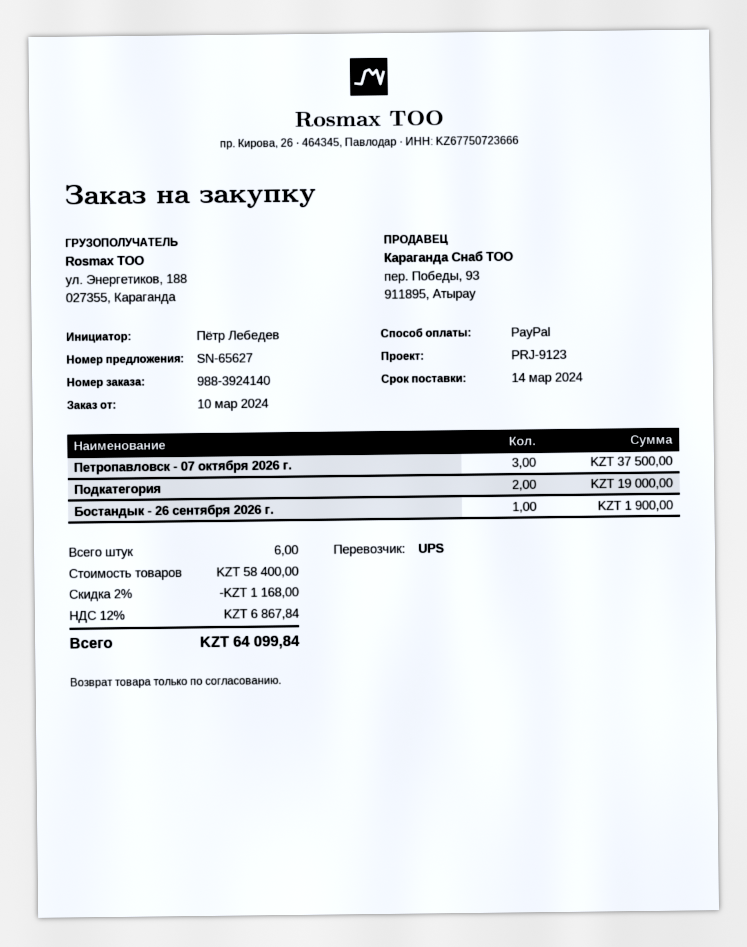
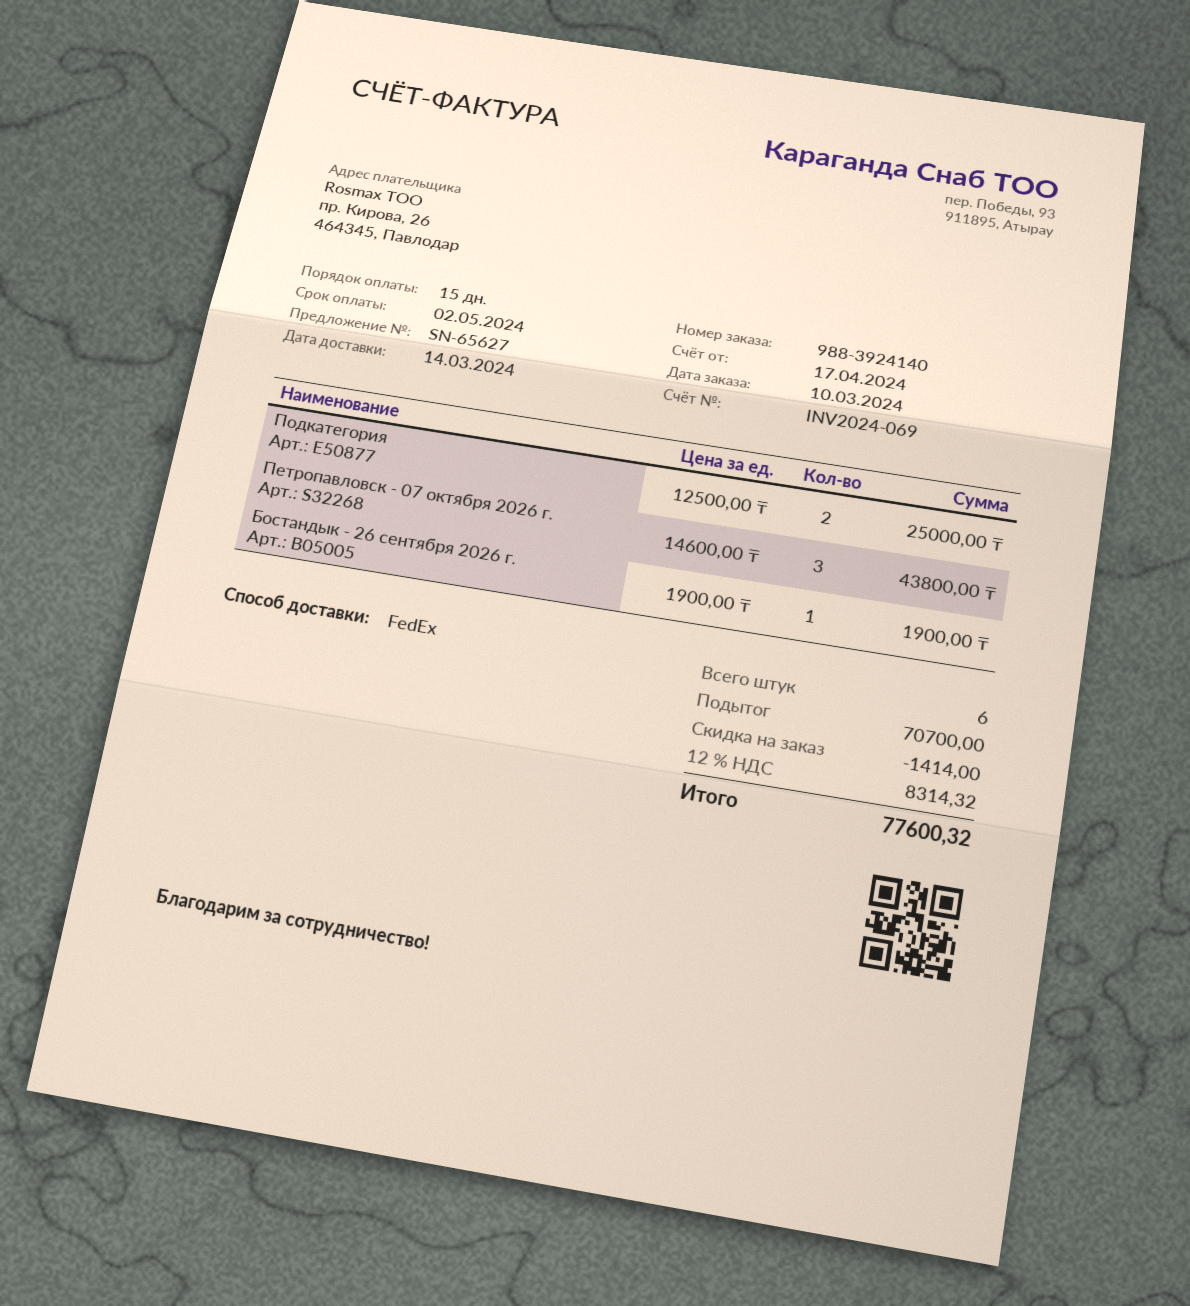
shipping method: UPS -> FedEx
Петропавловск - 07 октября 2026 г.: 3 for 37500.00 -> 3 for 43800.00
Подкатегория: 2 for 19000.00 -> 2 for 25000.00
subtotal: 58400.00 -> 70700.00
discount: 1168.00 -> 1414.00
tax: 12% = 6867.84 -> 12% = 8314.32
total: 64099.84 -> 77600.32

